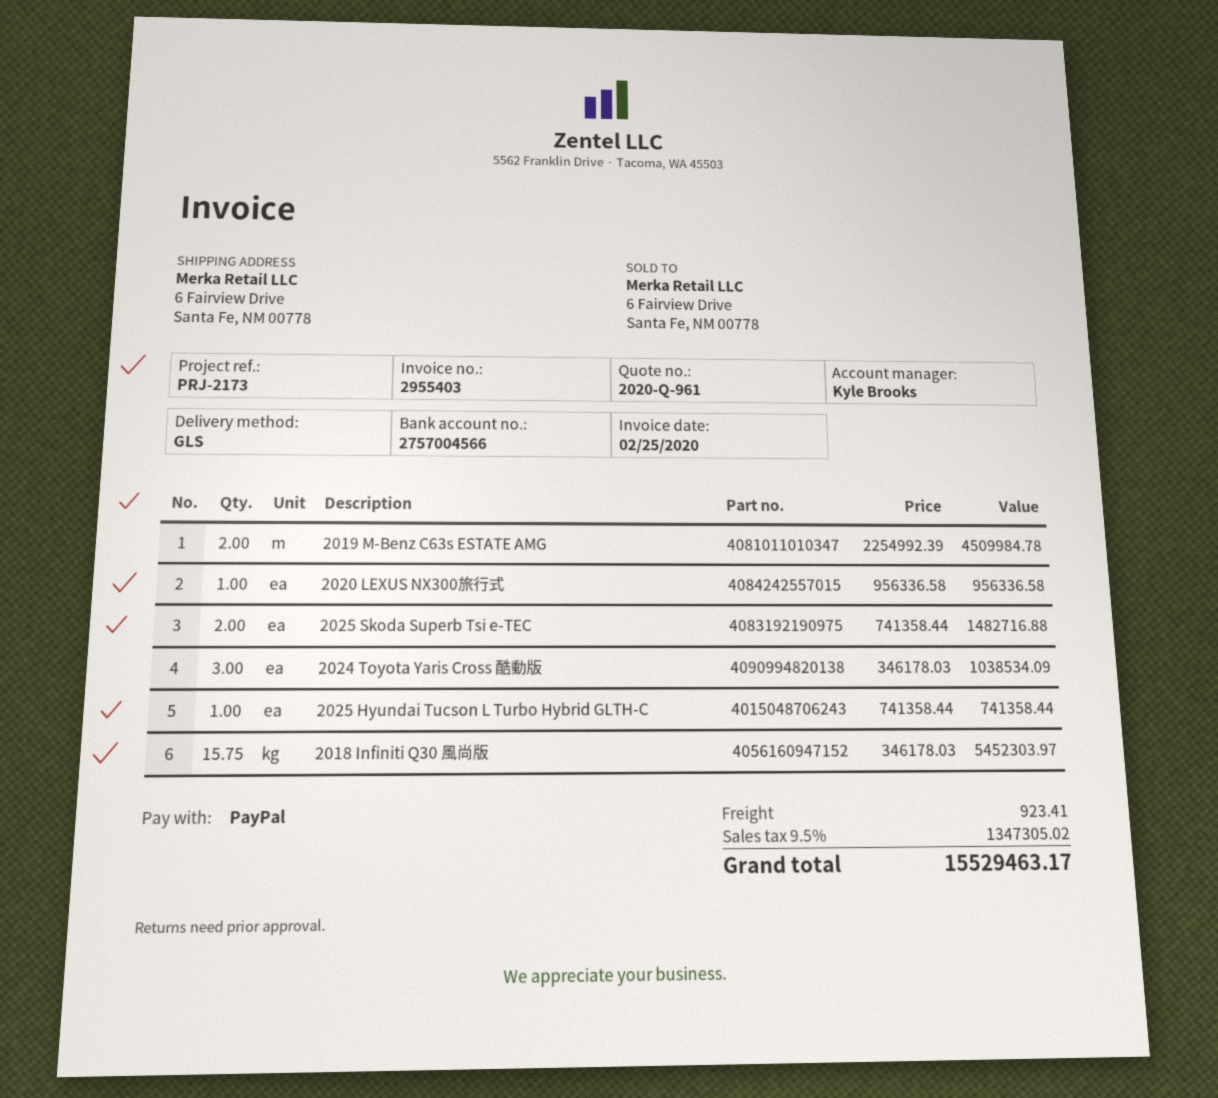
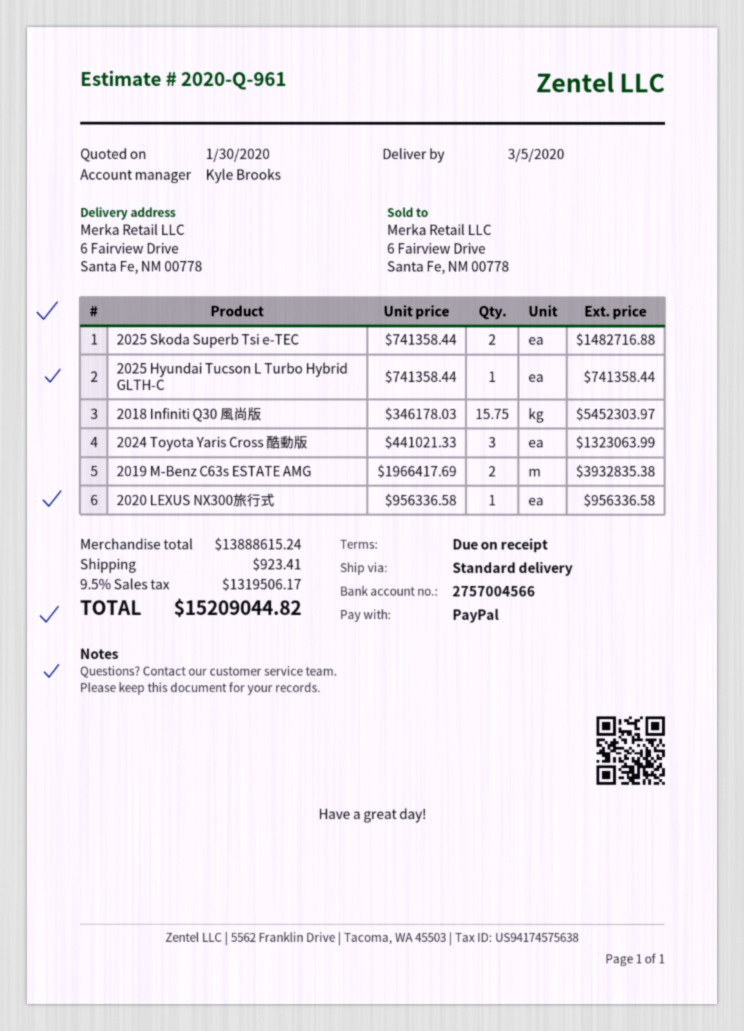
shipping method: GLS -> standard
2019 M-Benz C63s ESTATE AMG: 2 x 2254992.39 = 4509984.78 -> 2 x 1966417.69 = 3932835.38
2024 Toyota Yaris Cross 酷動版: 3 x 346178.03 = 1038534.09 -> 3 x 441021.33 = 1323063.99
tax: 9.5% = 1347305.02 -> 9.5% = 1319506.17
total: 15529463.17 -> 15209044.82

